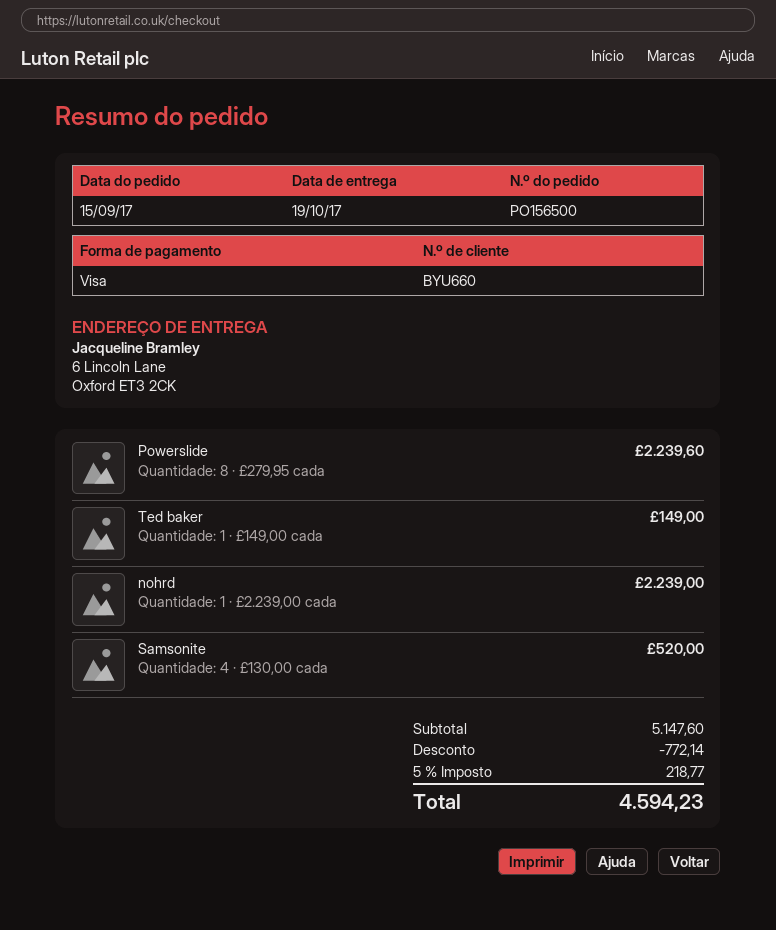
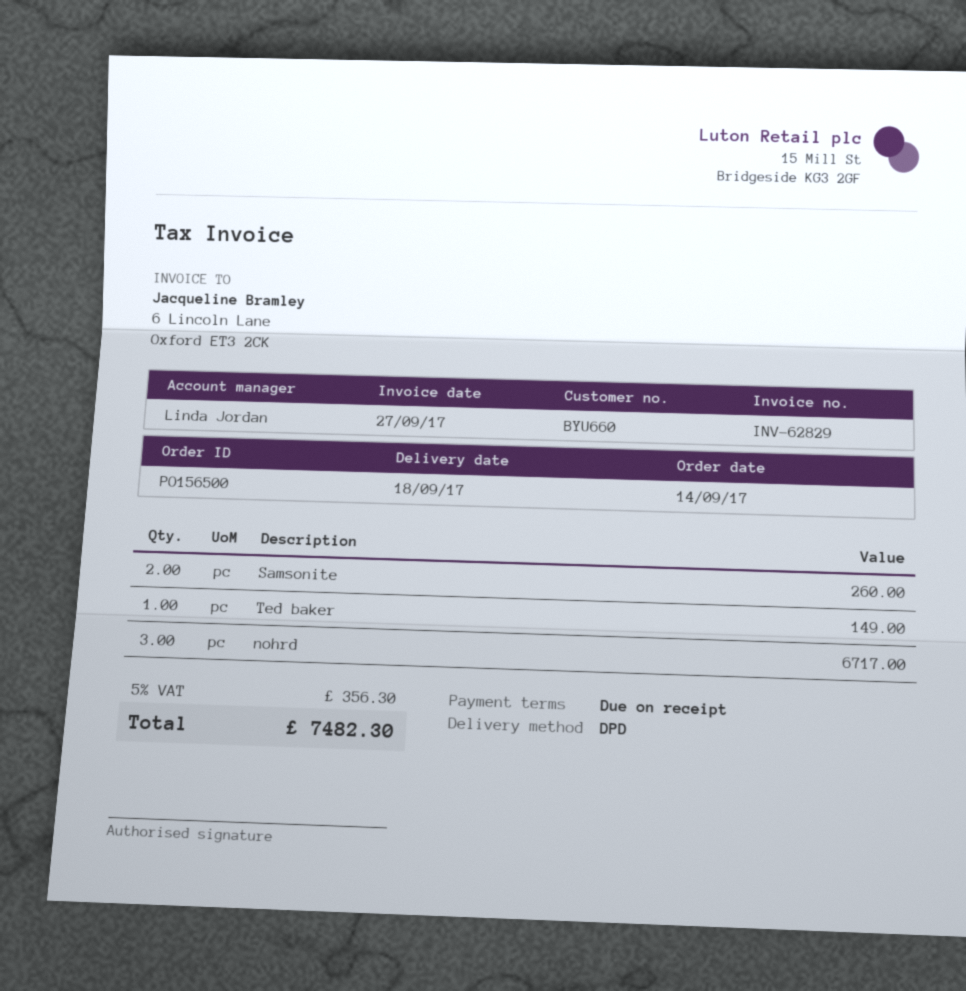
order date: 2017-09-15 -> 2017-09-14
delivery date: 2017-10-19 -> 2017-09-18
Powerslide: 8 for 2239.60 -> none
nohrd: 1 for 2239.00 -> 3 for 6717.00
Samsonite: 4 for 520.00 -> 2 for 260.00
discount: 772.14 -> none
tax: 5% = 218.77 -> 5% = 356.30
total: 4594.23 -> 7482.30

